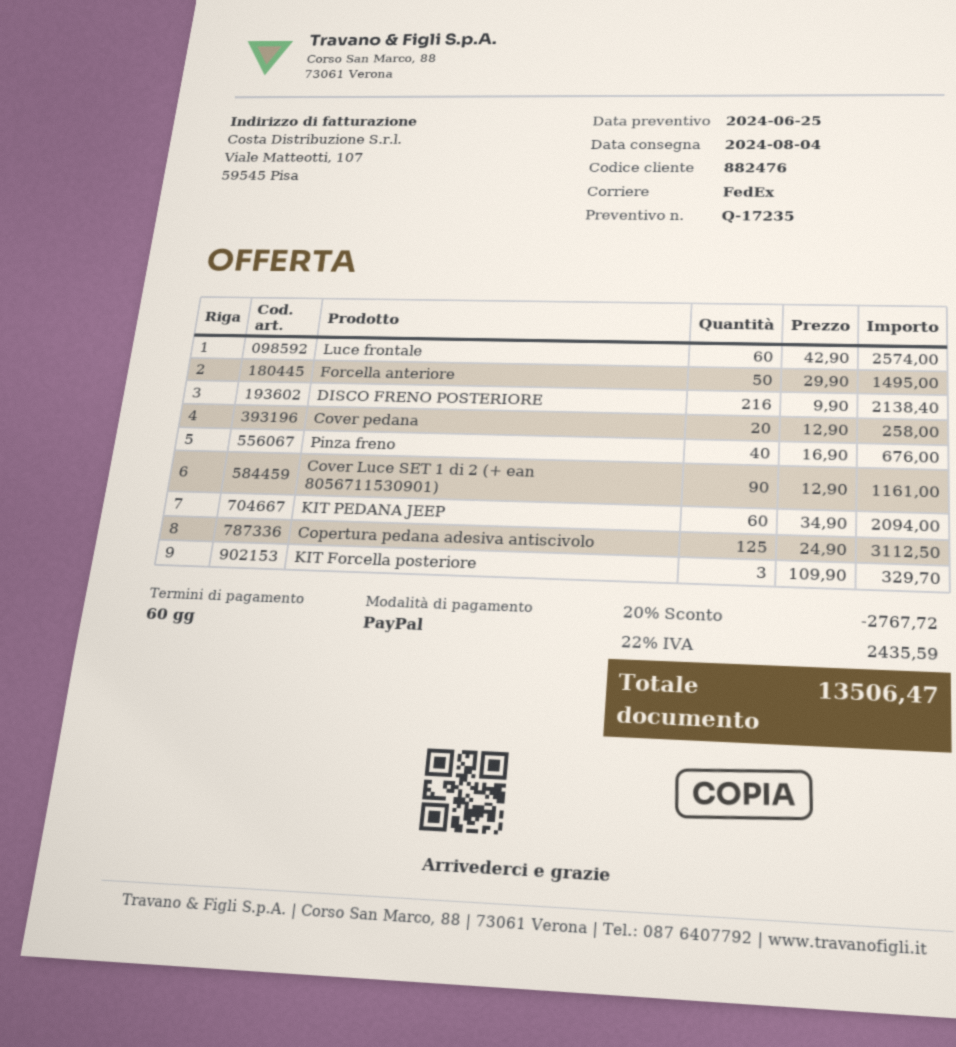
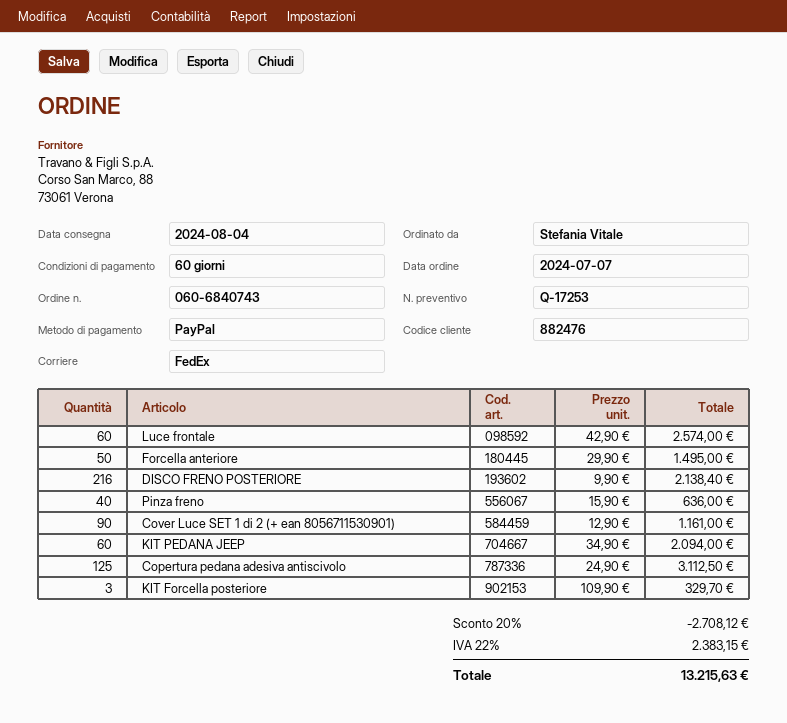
quote number: Q-17235 -> Q-17253
Cover pedana: 20 x 12.90 = 258.00 -> none
Pinza freno: 40 x 16.90 = 676.00 -> 40 x 15.90 = 636.00
discount: 20% = 2767.72 -> 20% = 2708.12
tax: 22% = 2435.59 -> 22% = 2383.15
total: 13506.47 -> 13215.63

